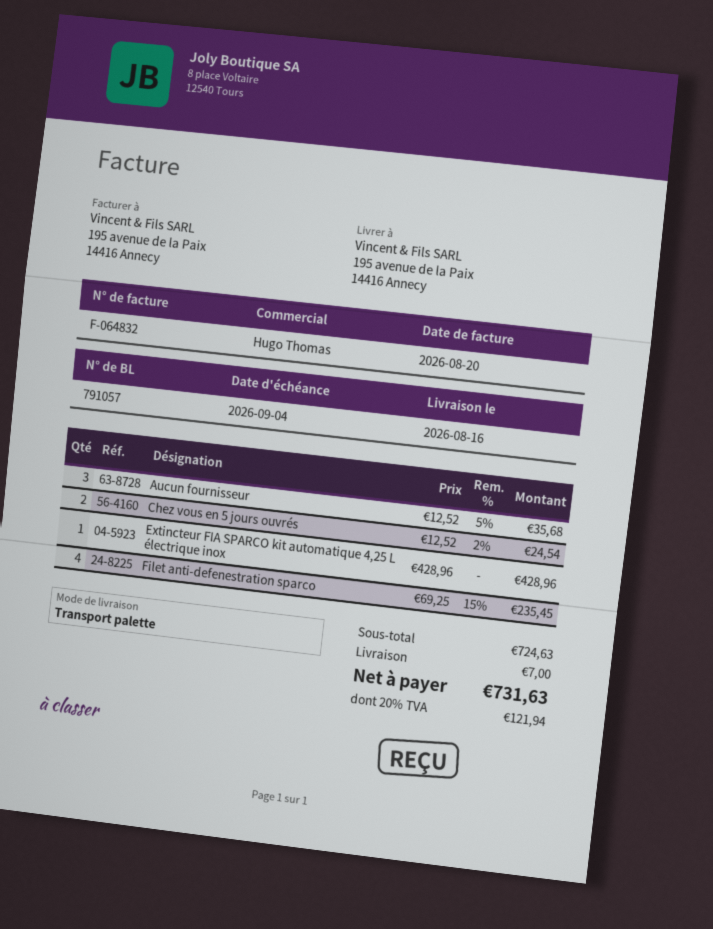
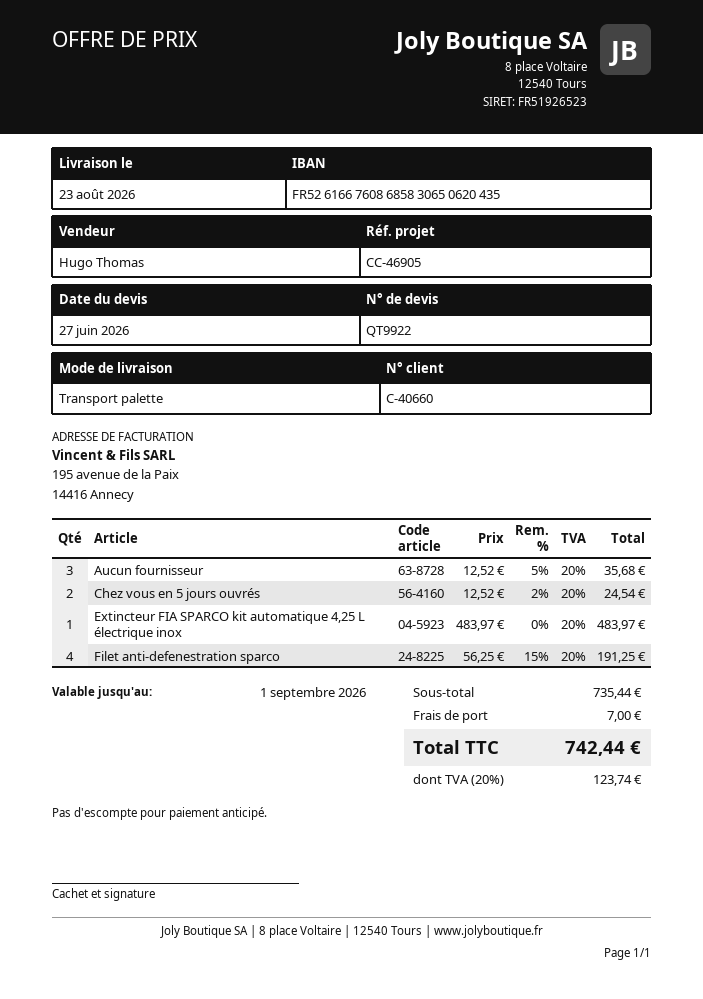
delivery date: 2026-08-16 -> 2026-08-23
Extincteur FIA SPARCO kit automatique 4,25 L électrique inox: 1 x 428.96 = 428.96 -> 1 x 483.97 = 483.97
Filet anti-defenestration sparco: 4 x 69.25 - 15% = 235.45 -> 4 x 56.25 - 15% = 191.25
subtotal: 724.63 -> 735.44
tax: 20% = 121.94 -> 20% = 123.74
total: 731.63 -> 742.44

